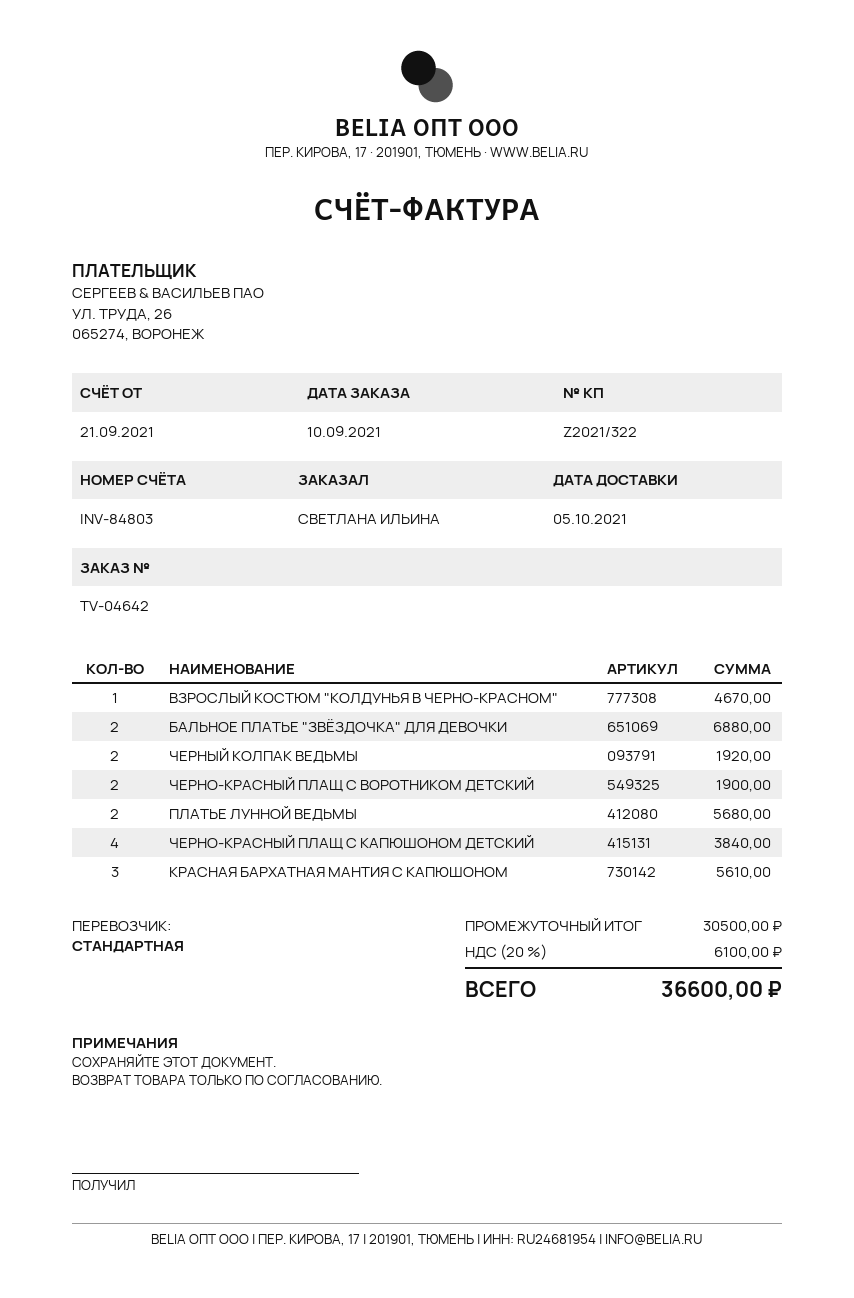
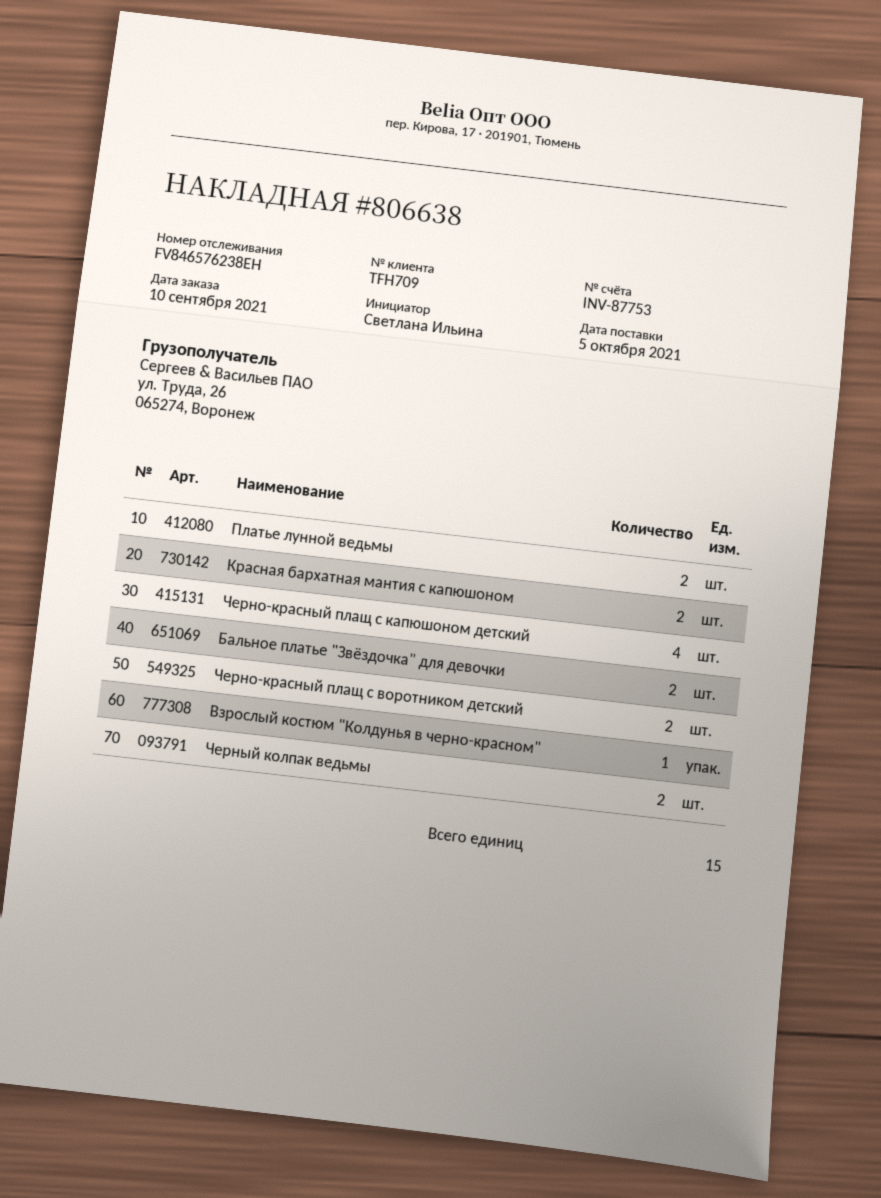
invoice number: INV-84803 -> INV-87753
КРАСНАЯ БАРХАТНАЯ МАНТИЯ С КАПЮШОНОМ: 3 -> 2

